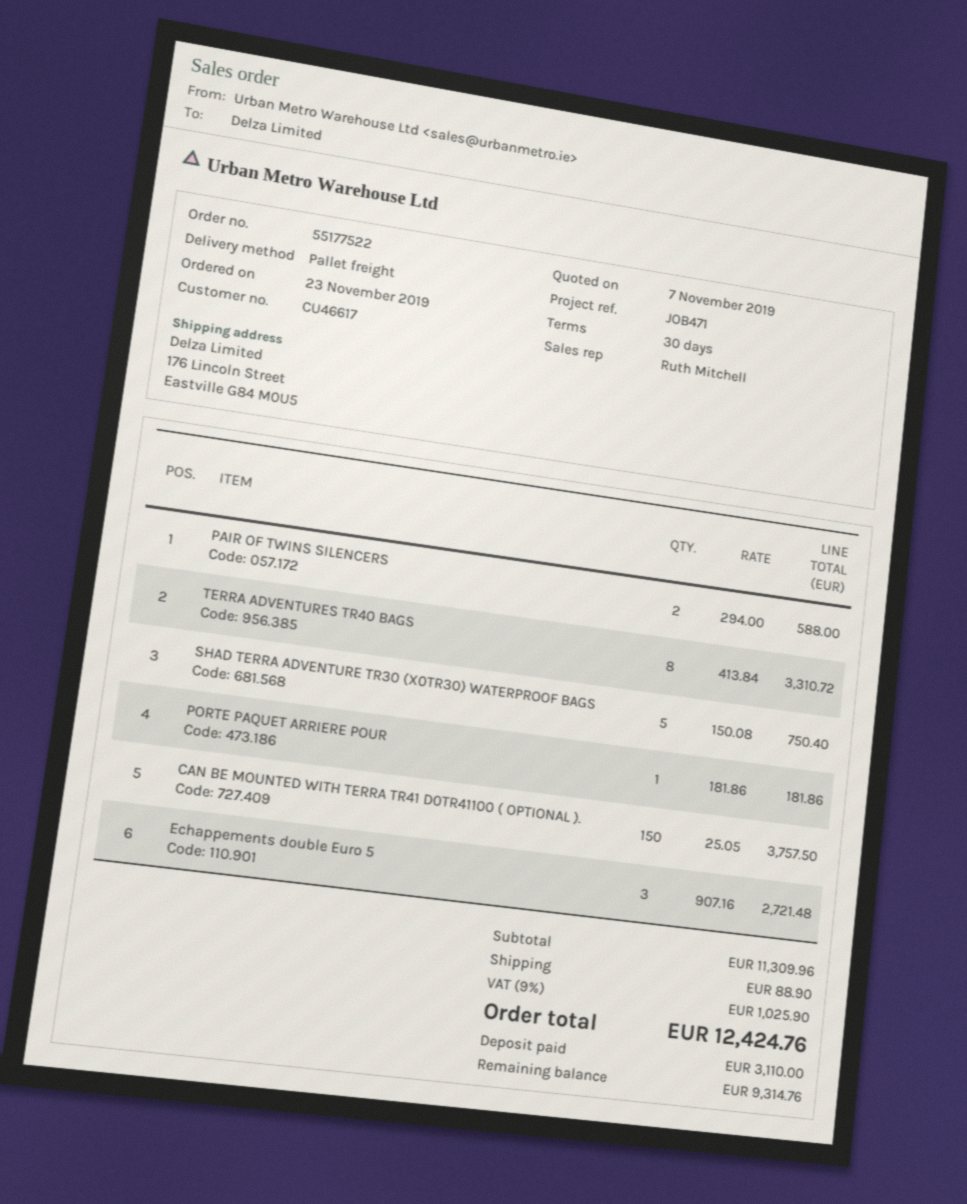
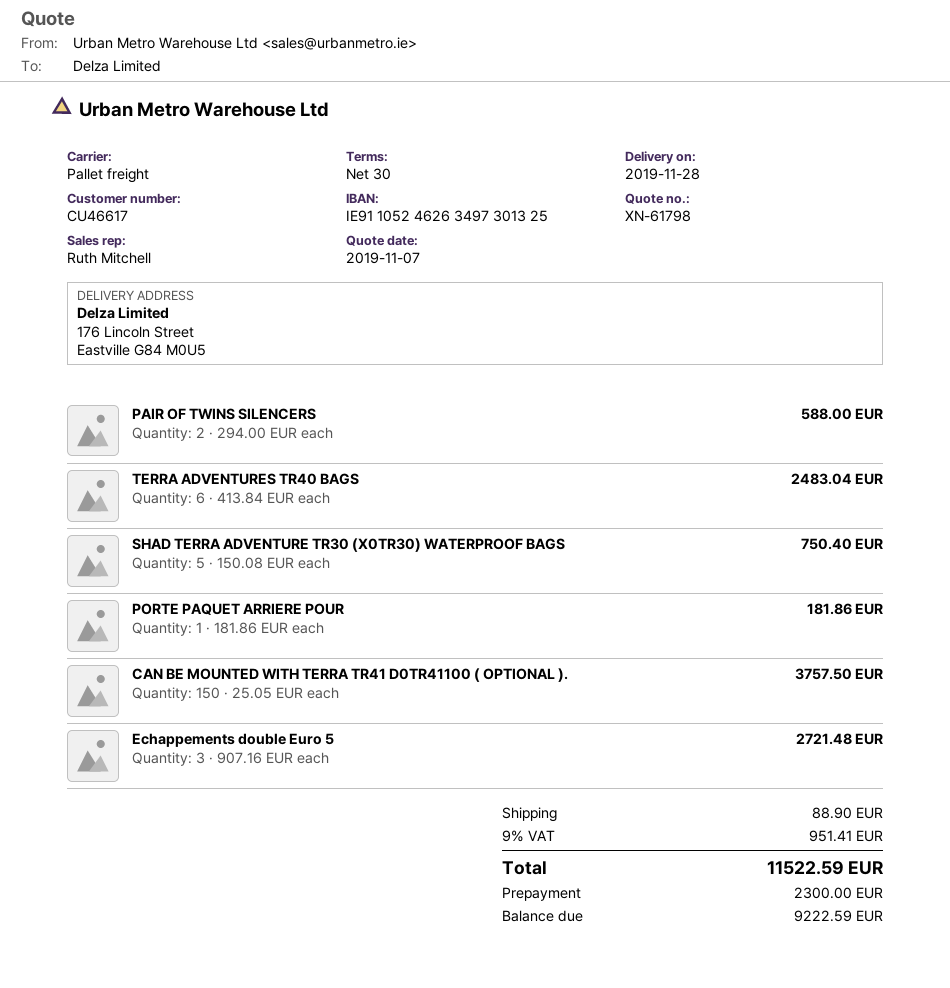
TERRA ADVENTURES TR40 BAGS: 8 x 413.84 = 3310.72 -> 6 x 413.84 = 2483.04
tax: 9% = 1025.90 -> 9% = 951.41
total: 12424.76 -> 11522.59
deposit: 3110.00 -> 2300.00
balance: 9314.76 -> 9222.59

